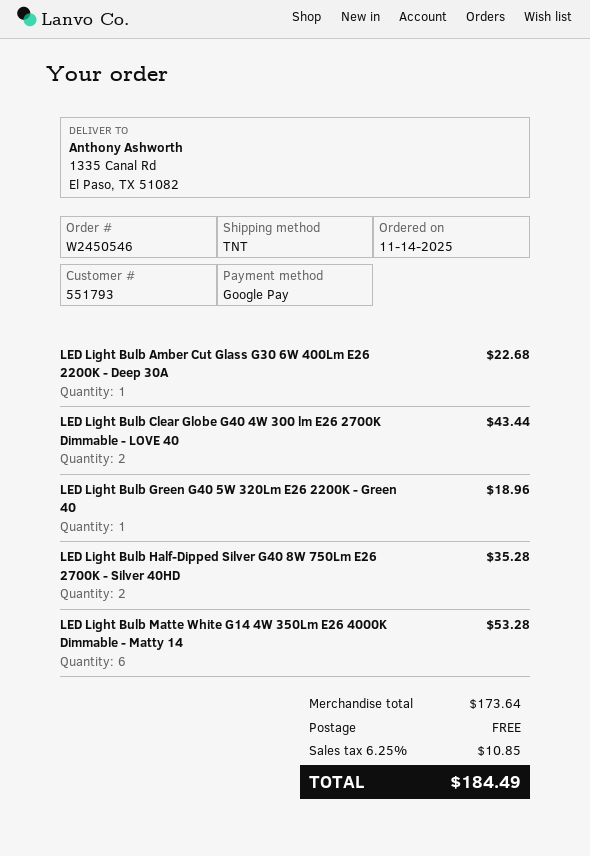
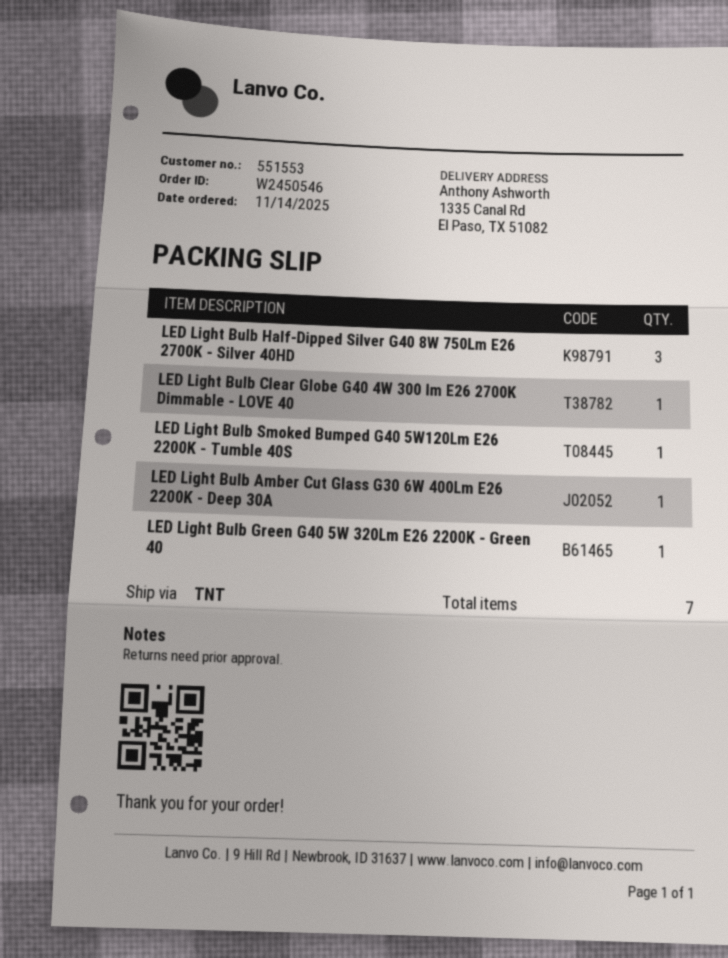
customer number: 551793 -> 551553
LED Light Bulb Clear Globe G40 4W 300 lm E26 2700K Dimmable - LOVE 40: 2 -> 1
LED Light Bulb Half-Dipped Silver G40 8W 750Lm E26 2700K - Silver 40HD: 2 -> 3
LED Light Bulb Matte White G14 4W 350Lm E26 4000K Dimmable - Matty 14: 6 -> none
LED Light Bulb Smoked Bumped G40 5W120Lm E26 2200K - Tumble 40S: none -> 1

